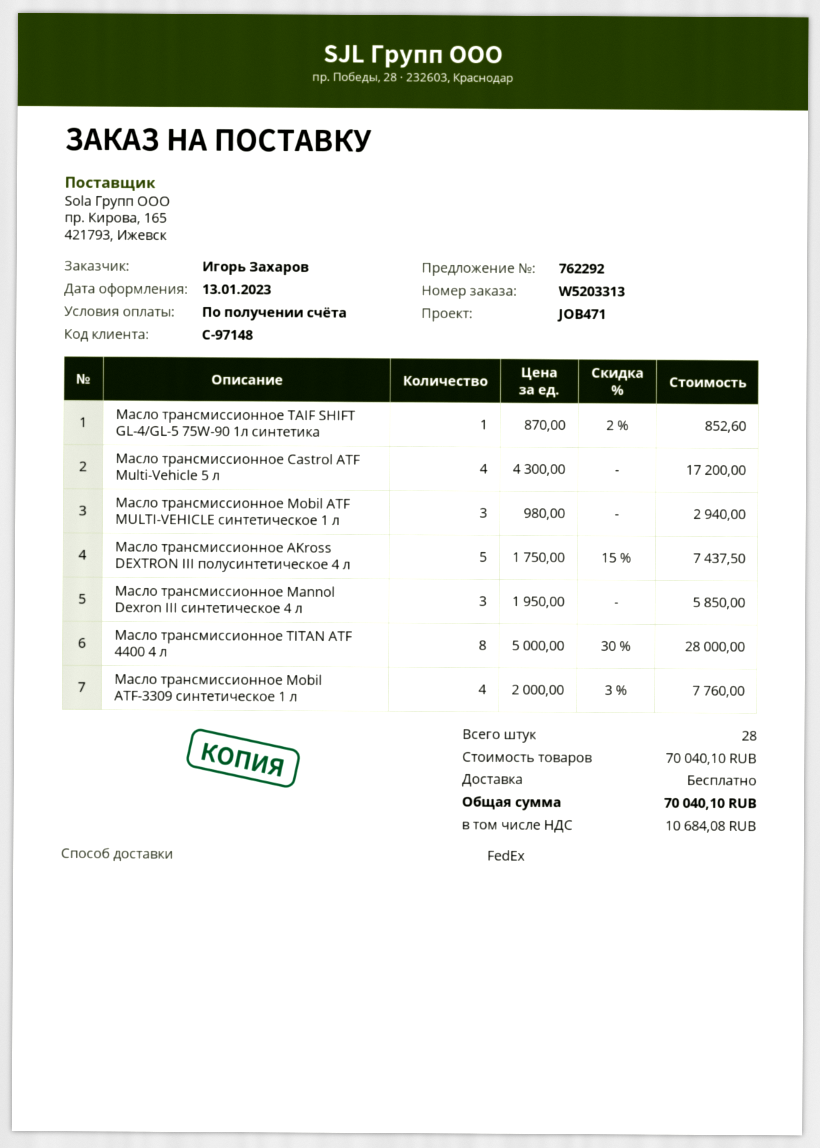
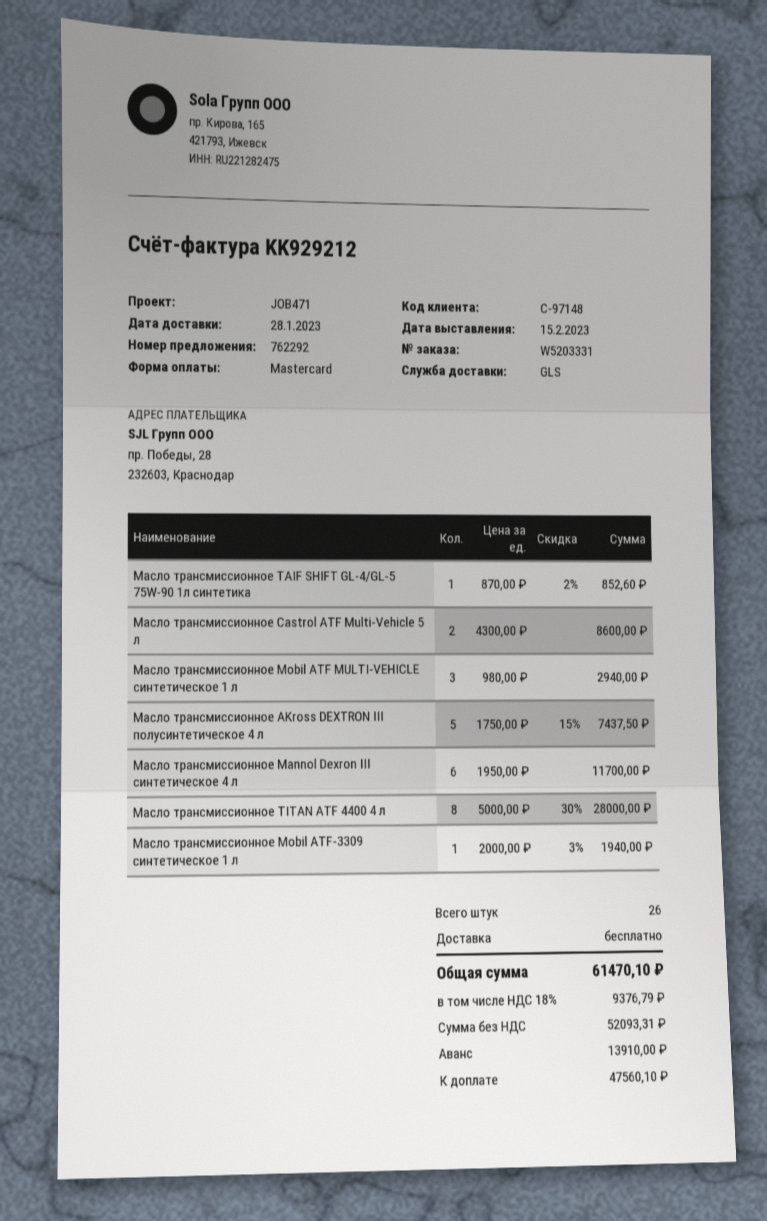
order number: W5203313 -> W5203331
shipping method: FedEx -> GLS
Масло трансмиссионное Castrol ATF Multi-Vehicle 5 л: 4 x 4300.00 = 17200.00 -> 2 x 4300.00 = 8600.00
Масло трансмиссионное Mannol Dexron III синтетическое 4 л: 3 x 1950.00 = 5850.00 -> 6 x 1950.00 = 11700.00
Масло трансмиссионное Mobil ATF-3309 синтетическое 1 л: 4 x 2000.00 - 3% = 7760.00 -> 1 x 2000.00 - 3% = 1940.00
total quantity: 28 -> 26
tax: 10684.08 -> 9376.79
total: 70040.10 -> 61470.10

